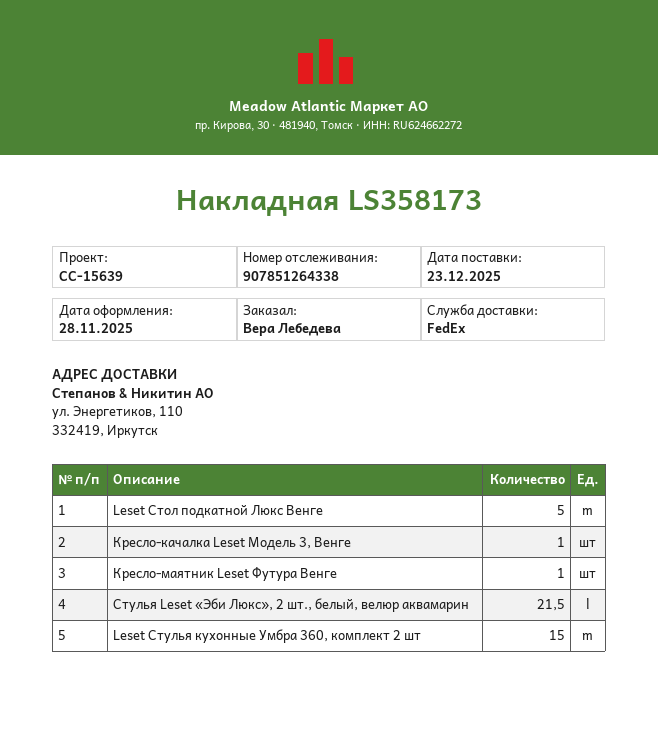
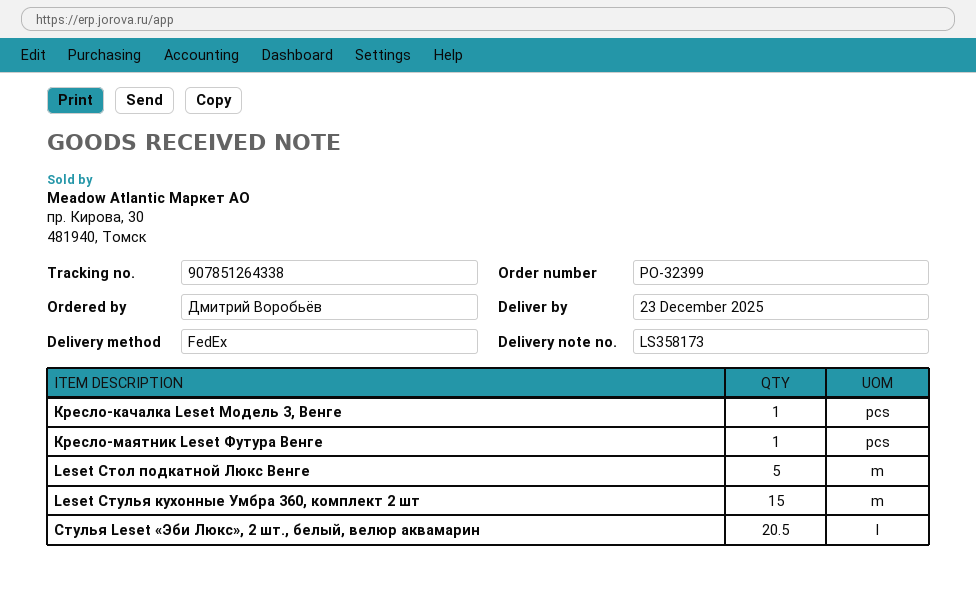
ordered by: Вера Лебедева -> Дмитрий Воробьёв
Стулья Leset «Эби Люкс», 2 шт., белый, велюр аквамарин: 21.5 -> 20.5

